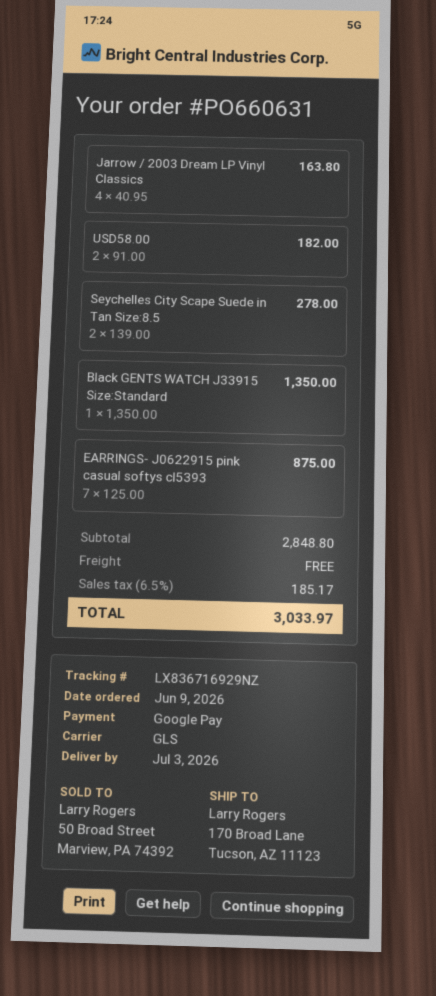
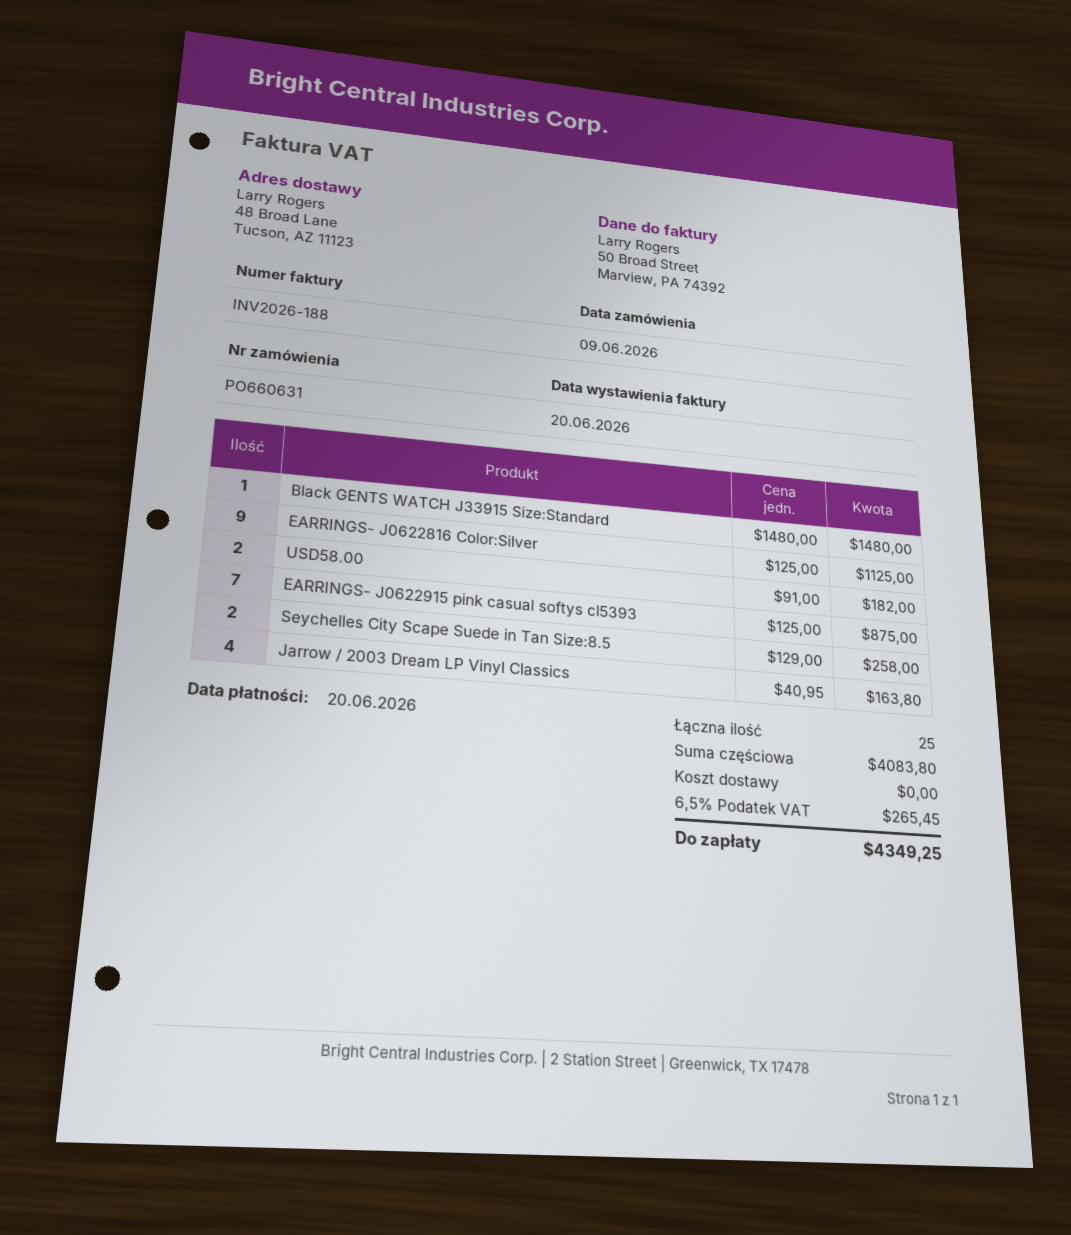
ship to: 170 Broad Lane, Tucson, AZ 11123 -> 48 Broad Lane, Tucson, AZ 11123
Seychelles City Scape Suede in Tan Size:8.5: 2 x 139.00 = 278.00 -> 2 x 129.00 = 258.00
Black GENTS WATCH J33915 Size:Standard: 1 x 1350.00 = 1350.00 -> 1 x 1480.00 = 1480.00
EARRINGS- J0622816 Color:Silver: none -> 9 x 125.00 = 1125.00
subtotal: 2848.80 -> 4083.80
tax: 6.5% = 185.17 -> 6.5% = 265.45
total: 3033.97 -> 4349.25

